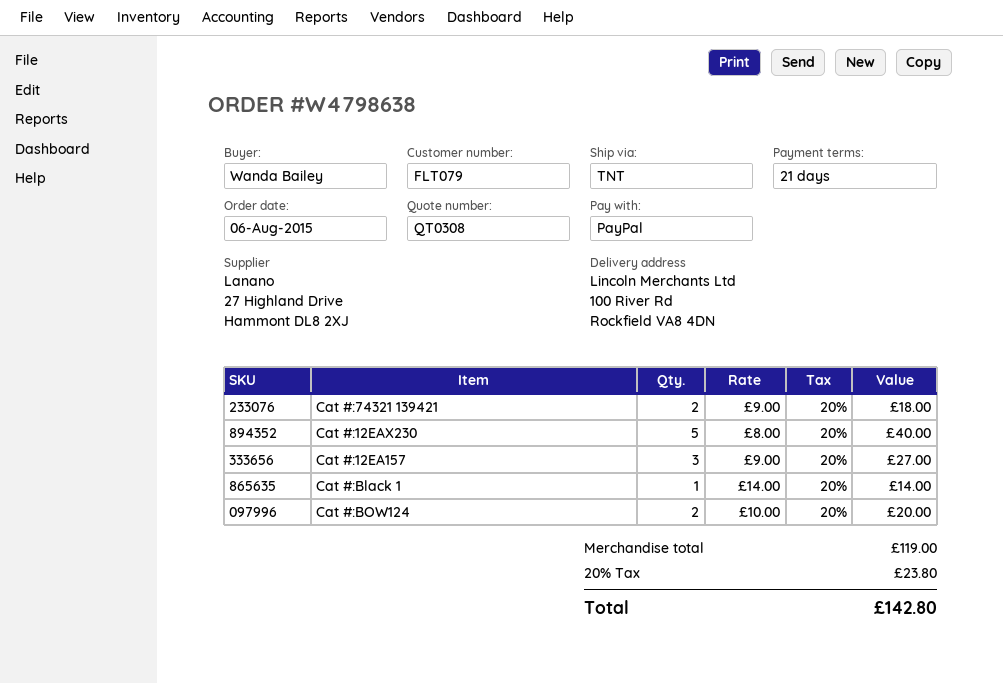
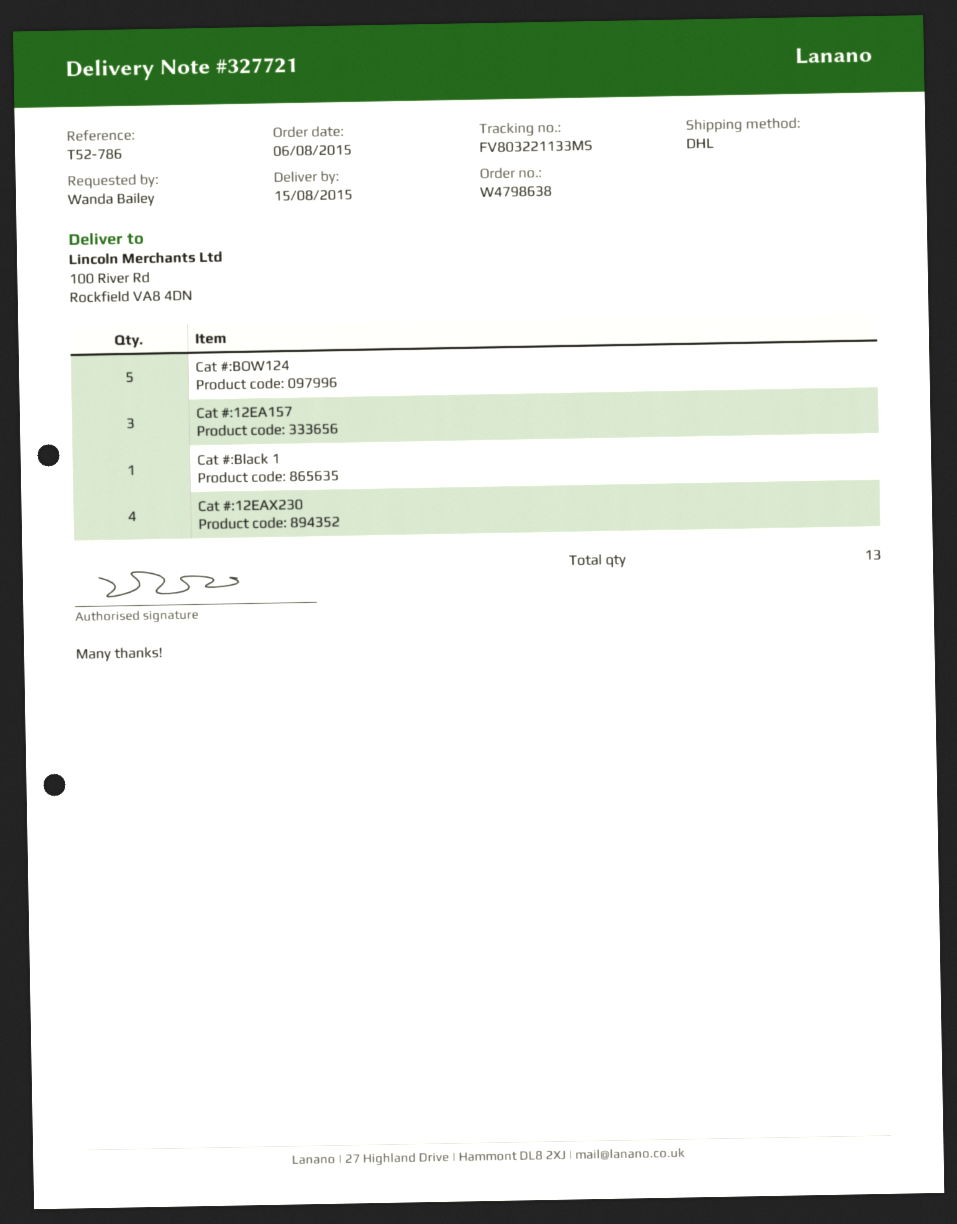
shipping method: TNT -> DHL
Cat #:74321 139421: 2 -> none
Cat #:12EAX230: 5 -> 4
Cat #:BOW124: 2 -> 5

